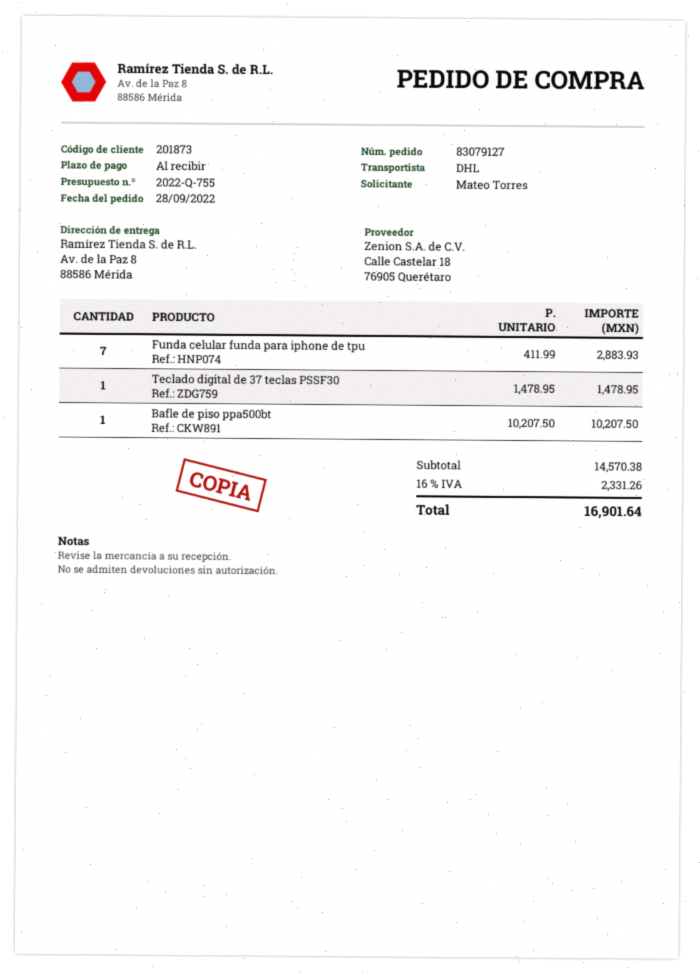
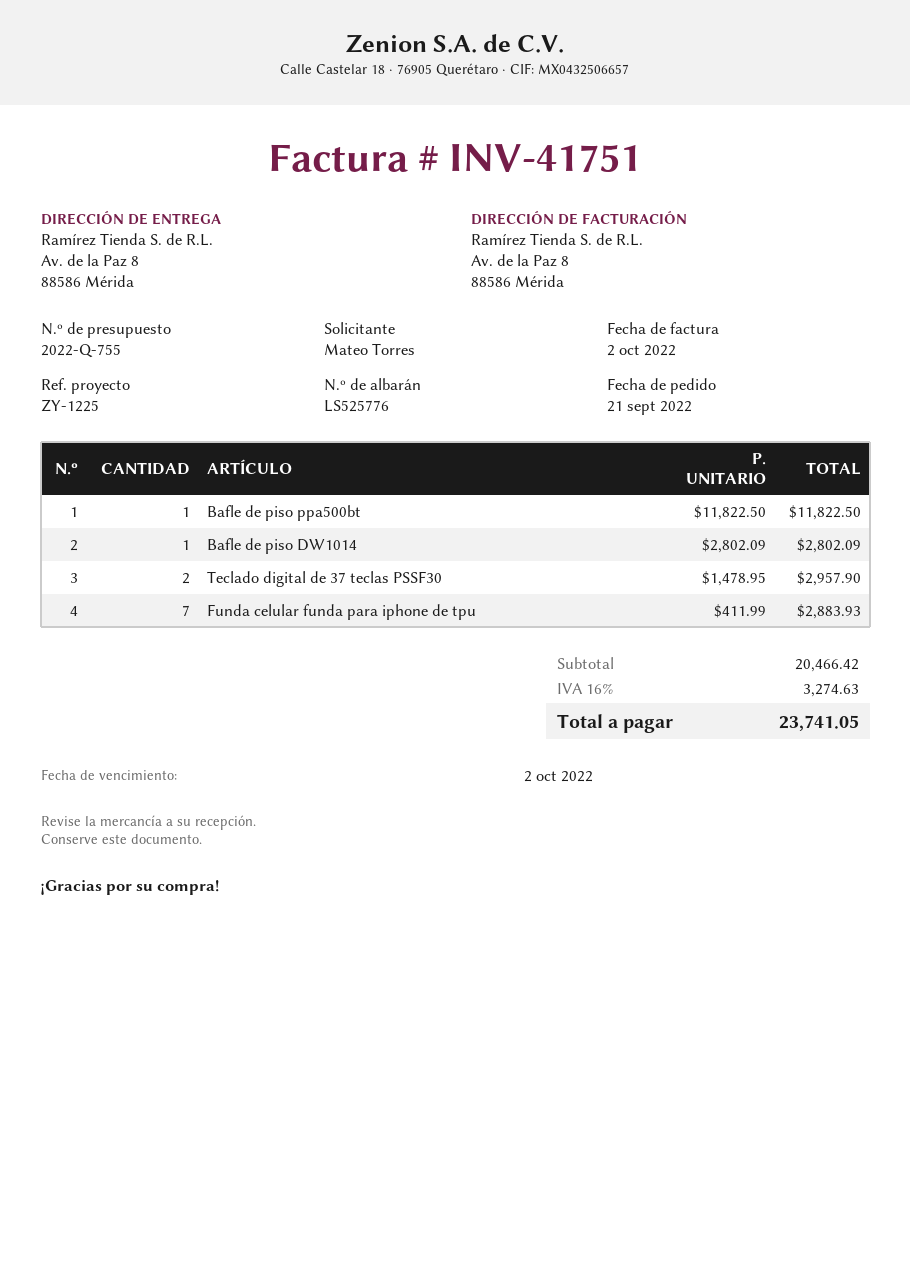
order date: 2022-09-28 -> 2022-09-21
Teclado digital de 37 teclas PSSF30: 1 x 1478.95 = 1478.95 -> 2 x 1478.95 = 2957.90
Bafle de piso ppa500bt: 1 x 10207.50 = 10207.50 -> 1 x 11822.50 = 11822.50
Bafle de piso DW1014: none -> 1 x 2802.09 = 2802.09
subtotal: 14570.38 -> 20466.42
tax: 16% = 2331.26 -> 16% = 3274.63
total: 16901.64 -> 23741.05

